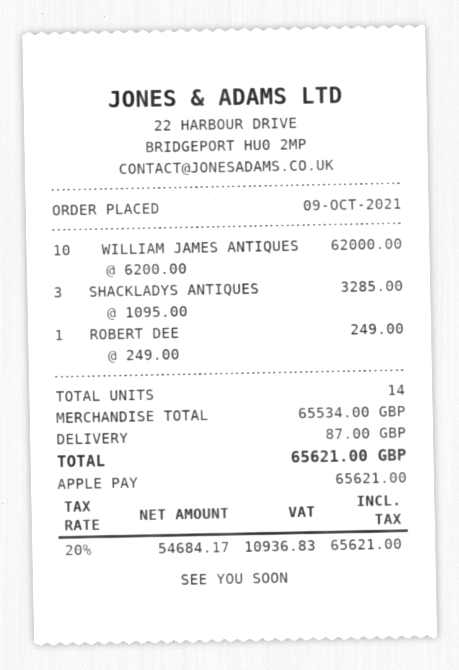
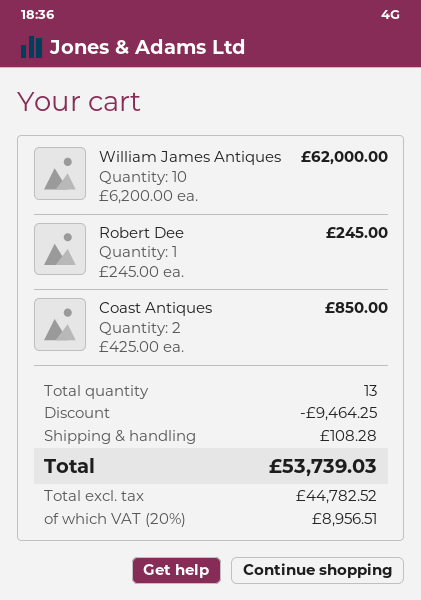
SHACKLADYS ANTIQUES: 3 x 1095.00 = 3285.00 -> none
ROBERT DEE: 1 x 249.00 = 249.00 -> 1 x 245.00 = 245.00
Coast Antiques: none -> 2 x 425.00 = 850.00
total quantity: 14 -> 13
discount: none -> 9464.25
shipping: 87.00 -> 108.28
net: 54684.17 -> 44782.52
tax: 20% = 10936.83 -> 20% = 8956.51
total: 65621.00 -> 53739.03

